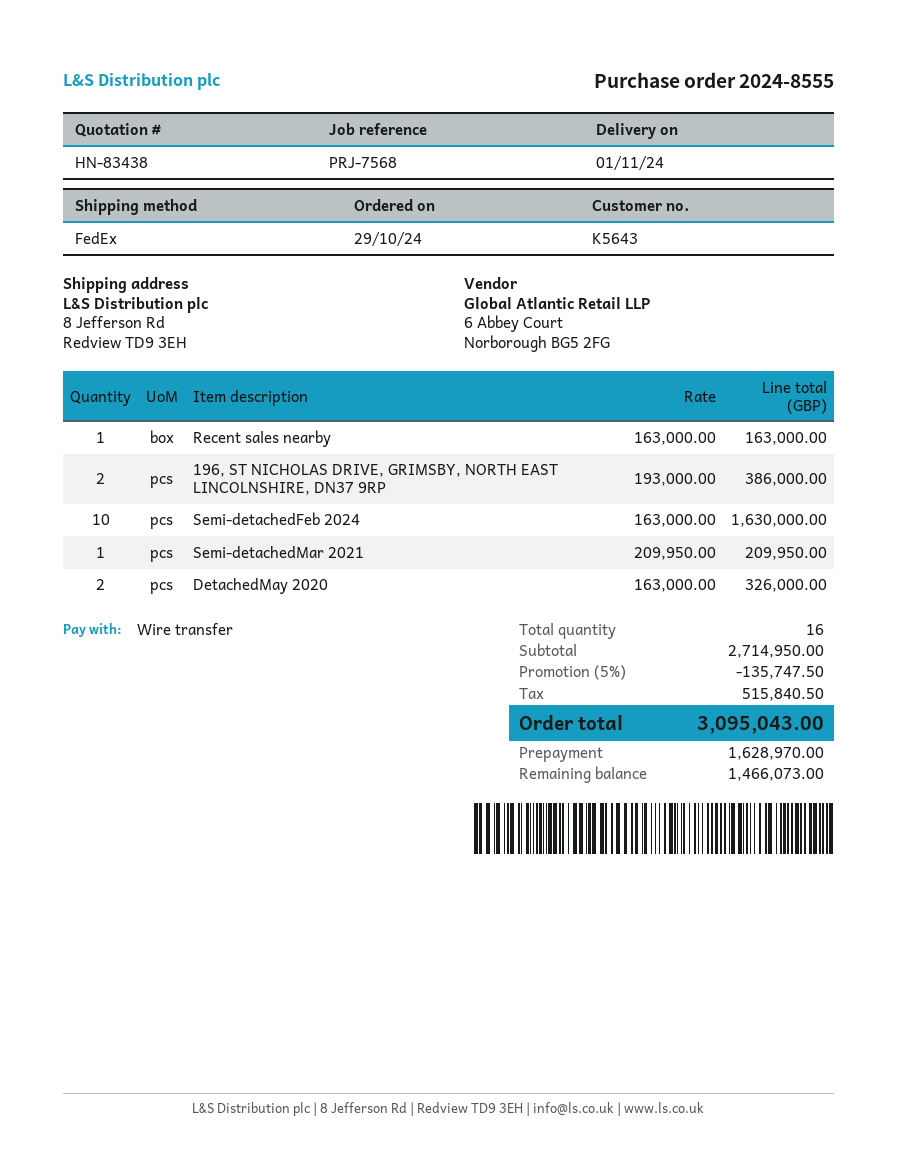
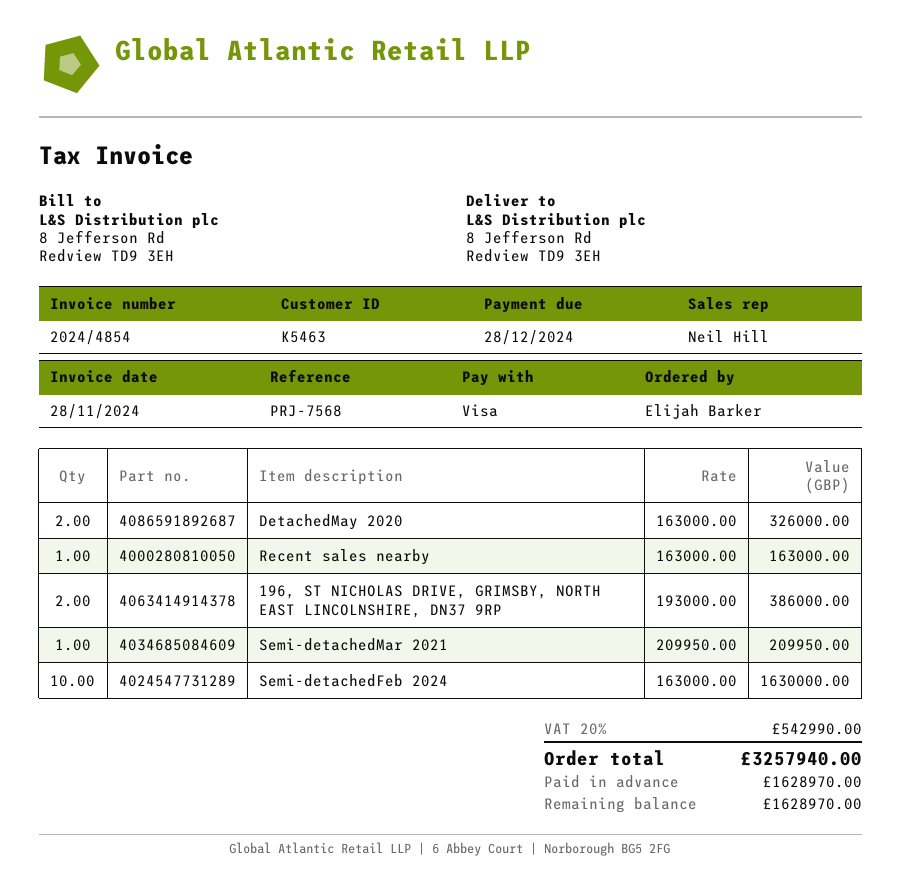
customer number: K5643 -> K5463
payment method: bank transfer -> Visa
discount: 5% = 135747.50 -> none
tax: 515840.50 -> 542990.00
total: 3095043.00 -> 3257940.00
balance: 1466073.00 -> 1628970.00

